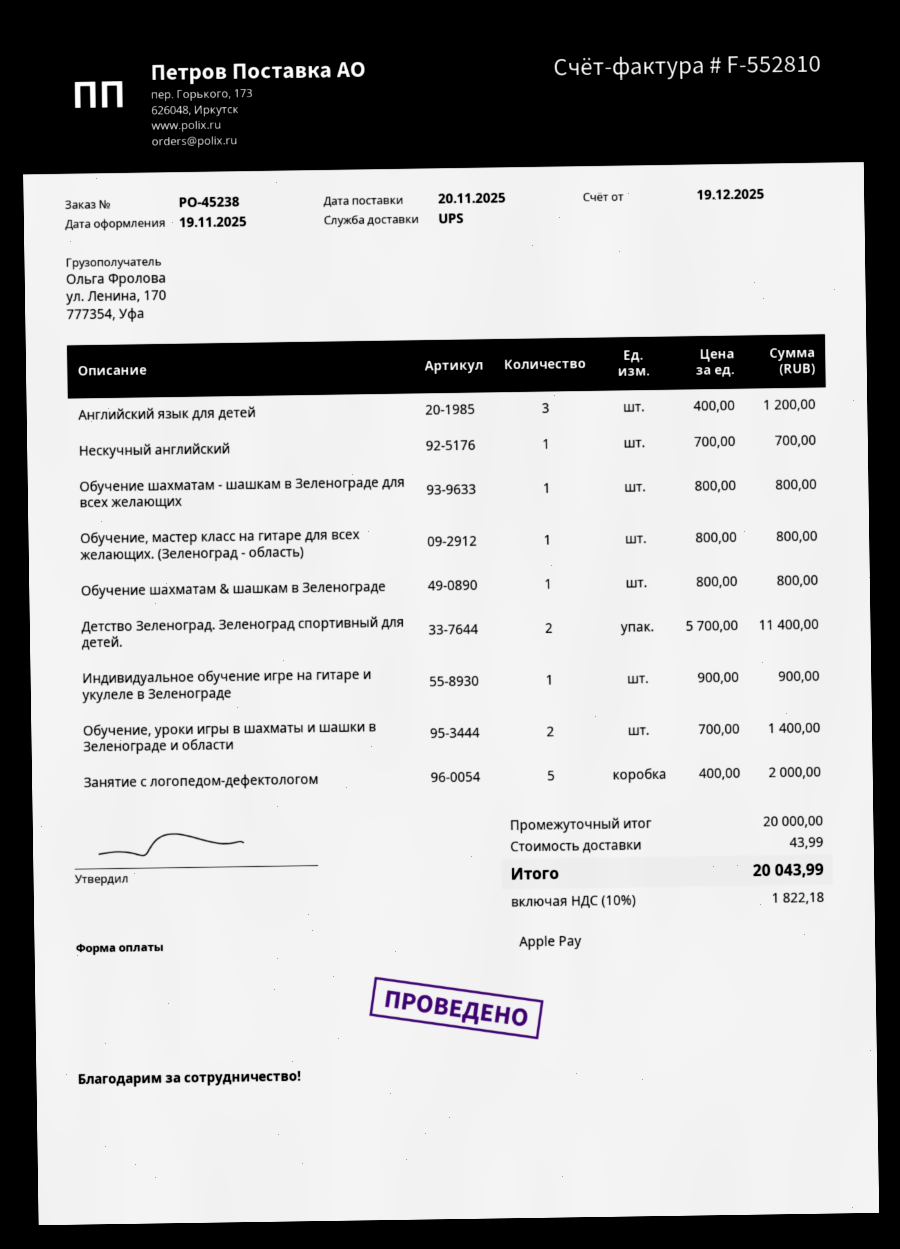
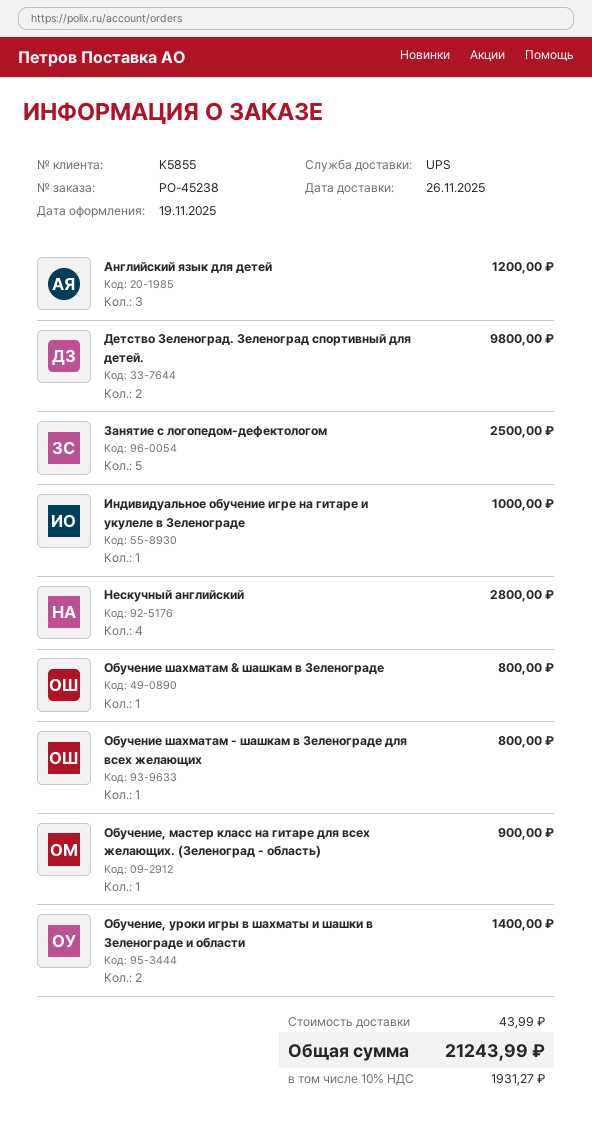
delivery date: 2025-11-20 -> 2025-11-26
Нескучный английский: 1 for 700.00 -> 4 for 2800.00
Обучение, мастер класс на гитаре для всех желающих. (Зеленоград - область): 1 for 800.00 -> 1 for 900.00
Детство Зеленоград. Зеленоград спортивный для детей.: 2 for 11400.00 -> 2 for 9800.00
Индивидуальное обучение игре на гитаре и укулеле в Зеленограде: 1 for 900.00 -> 1 for 1000.00
Занятие с логопедом-дефектологом: 5 for 2000.00 -> 5 for 2500.00
tax: 10% = 1822.18 -> 10% = 1931.27
total: 20043.99 -> 21243.99

